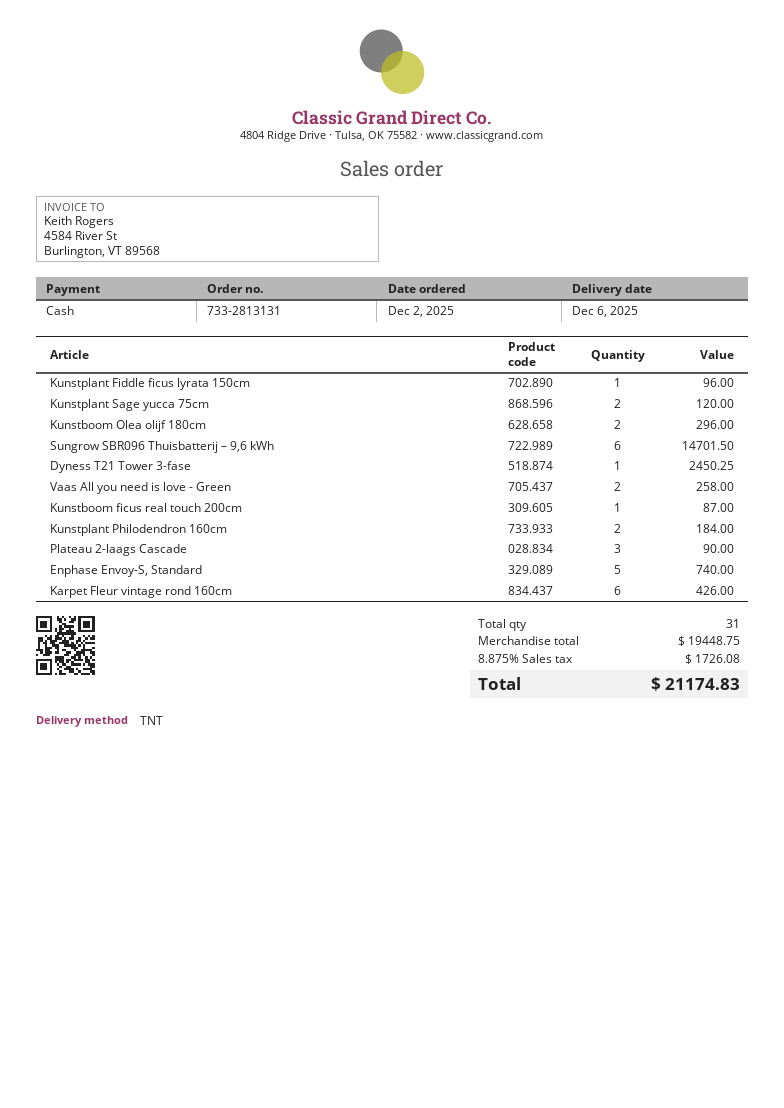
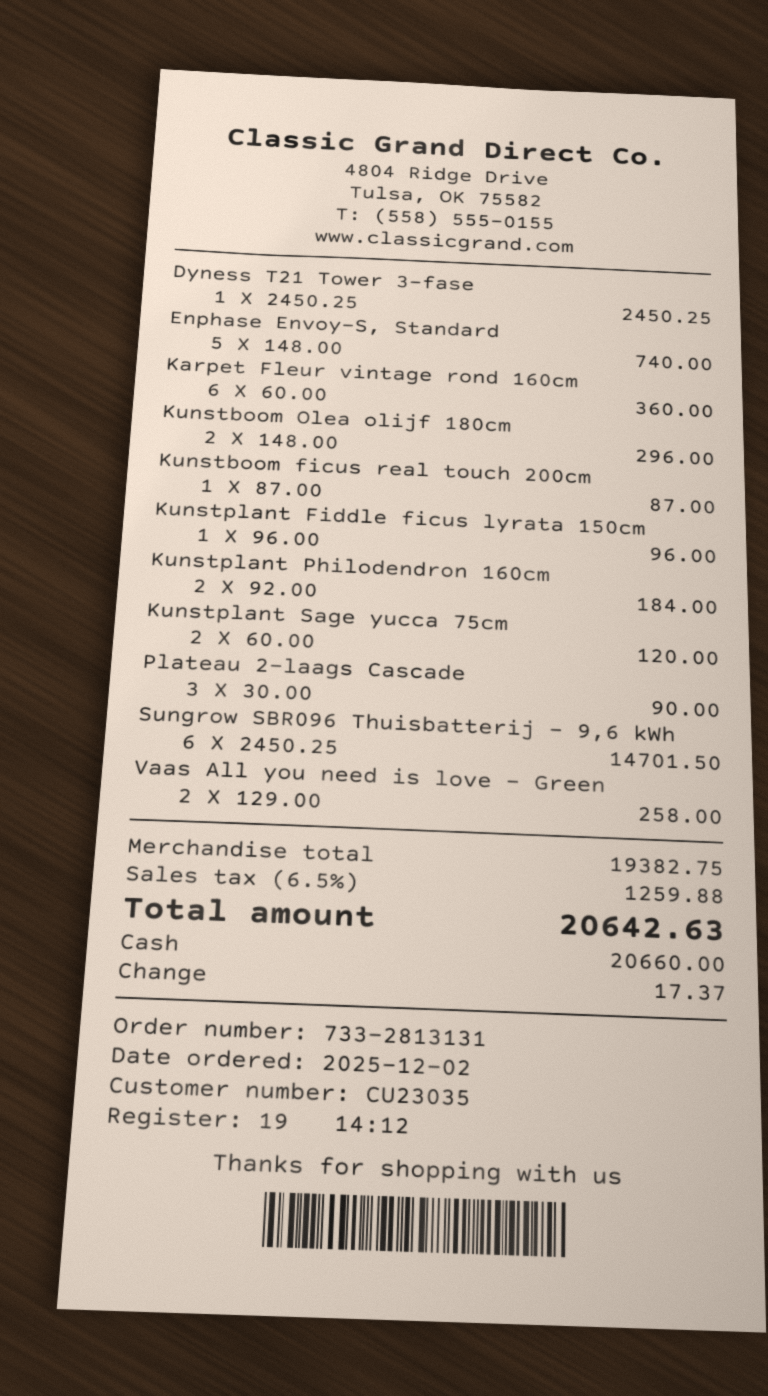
Karpet Fleur vintage rond 160cm: 6 for 426.00 -> 6 for 360.00
subtotal: 19448.75 -> 19382.75
tax: 8.875% = 1726.08 -> 6.5% = 1259.88
total: 21174.83 -> 20642.63

